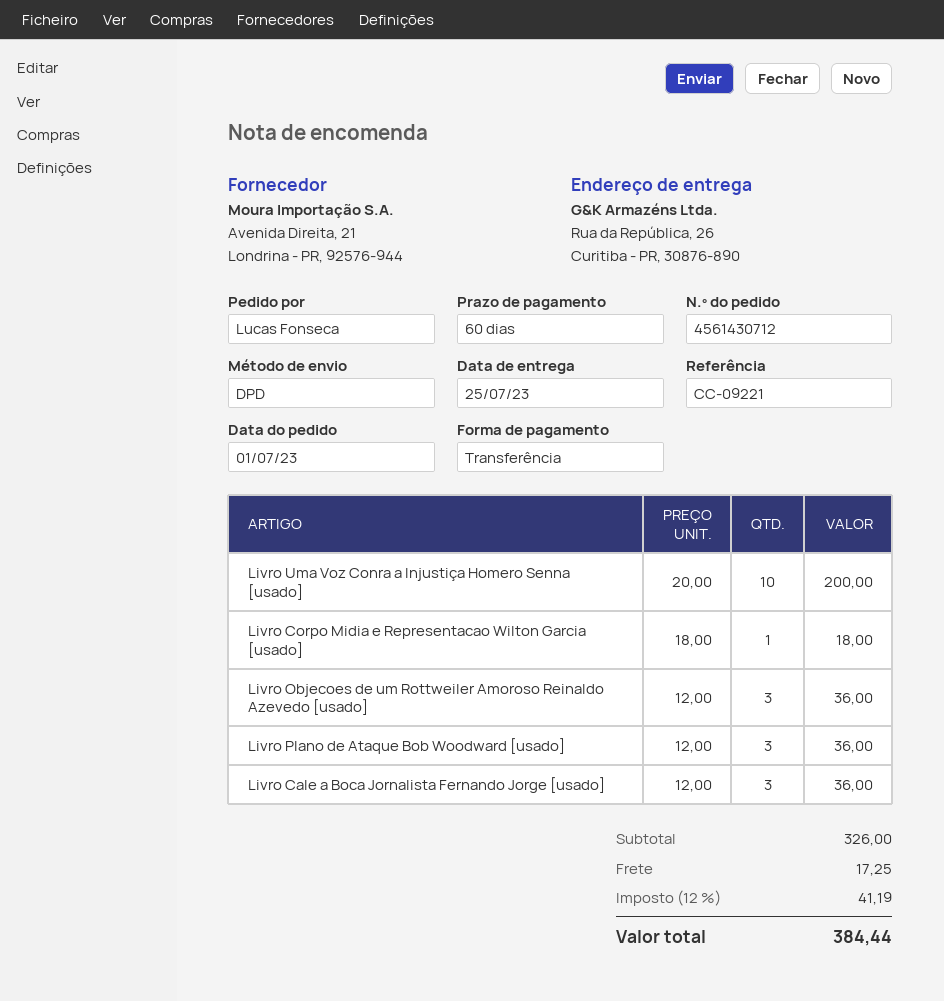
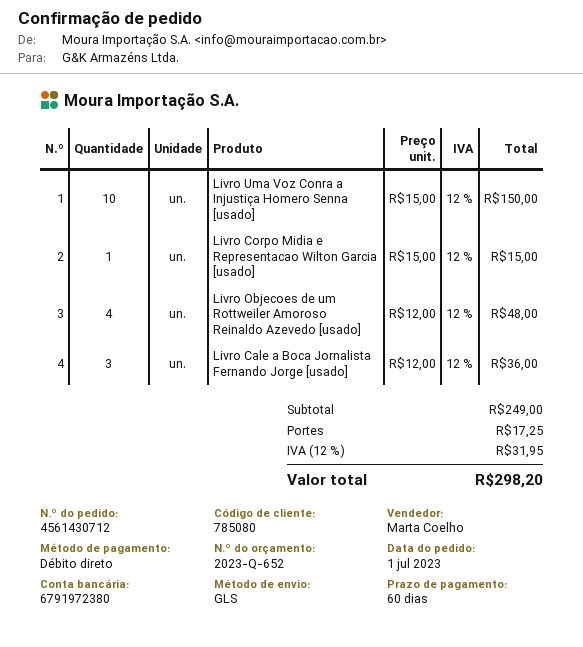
payment method: bank transfer -> direct debit
shipping method: DPD -> GLS
Livro Uma Voz Conra a Injustiça Homero Senna [usado]: 10 x 20.00 = 200.00 -> 10 x 15.00 = 150.00
Livro Corpo Midia e Representacao Wilton Garcia [usado]: 1 x 18.00 = 18.00 -> 1 x 15.00 = 15.00
Livro Objecoes de um Rottweiler Amoroso Reinaldo Azevedo [usado]: 3 x 12.00 = 36.00 -> 4 x 12.00 = 48.00
Livro Plano de Ataque Bob Woodward [usado]: 3 x 12.00 = 36.00 -> none
subtotal: 326.00 -> 249.00
tax: 12% = 41.19 -> 12% = 31.95
total: 384.44 -> 298.20

